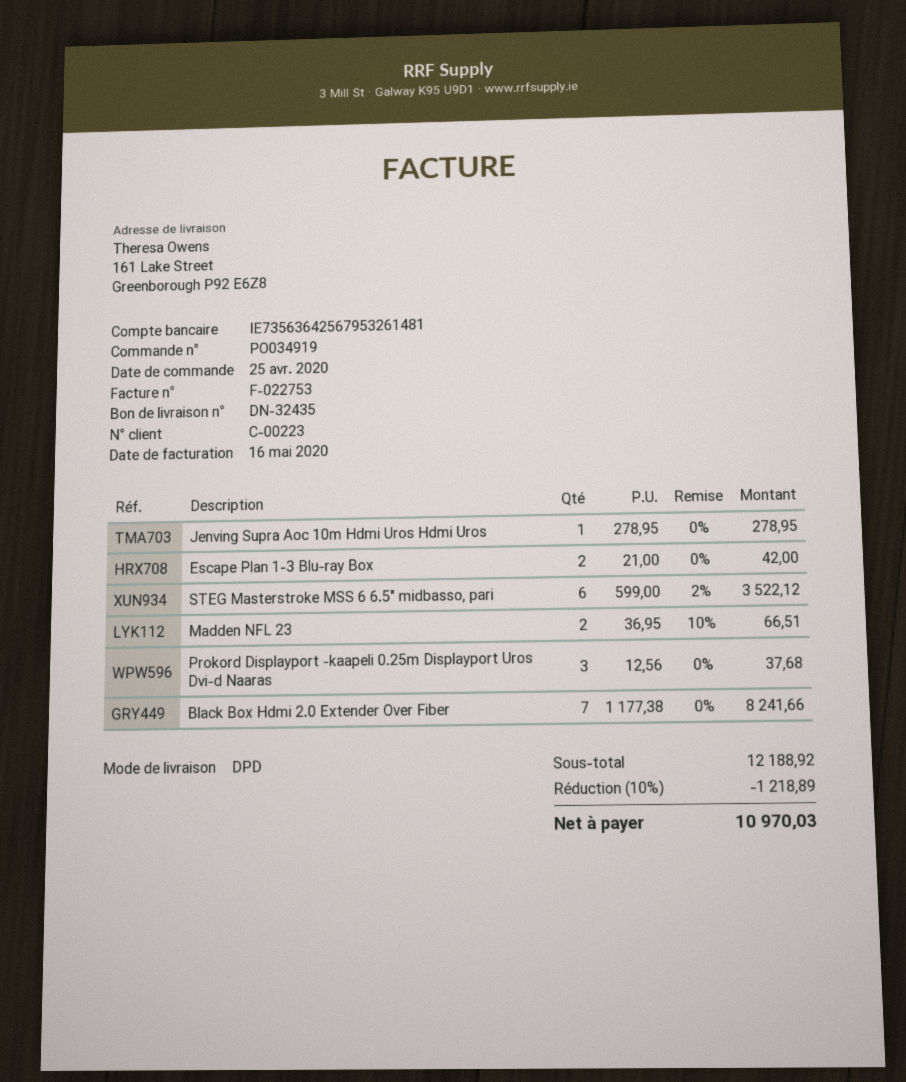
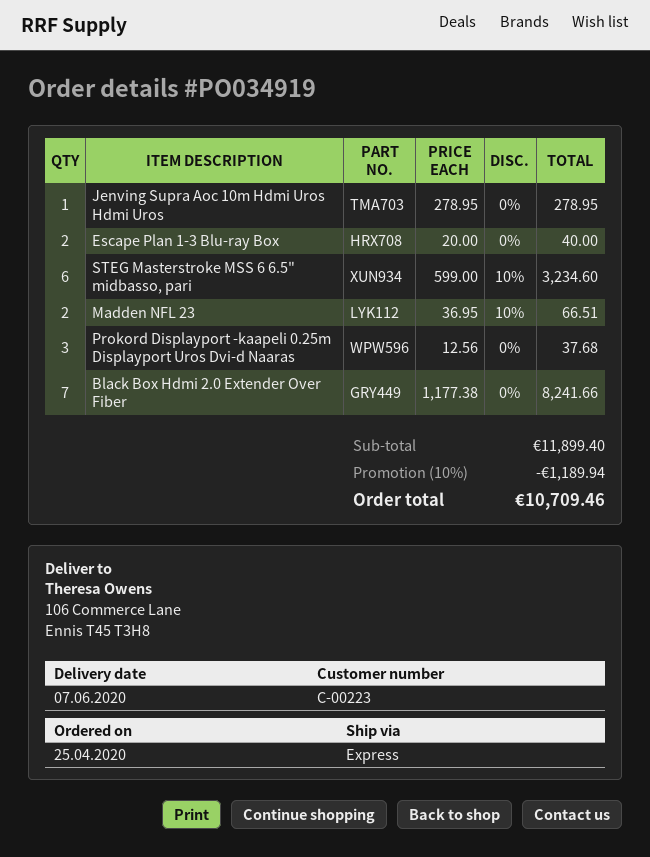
shipping method: DPD -> express
ship to: 161 Lake Street, Greenborough P92 E6Z8 -> 106 Commerce Lane, Ennis T45 T3H8
Escape Plan 1-3 Blu-ray Box: 2 x 21.00 = 42.00 -> 2 x 20.00 = 40.00
STEG Masterstroke MSS 6 6.5" midbasso, pari: 6 x 599.00 - 2% = 3522.12 -> 6 x 599.00 - 10% = 3234.60
subtotal: 12188.92 -> 11899.40
discount: 10% = 1218.89 -> 10% = 1189.94
total: 10970.03 -> 10709.46

